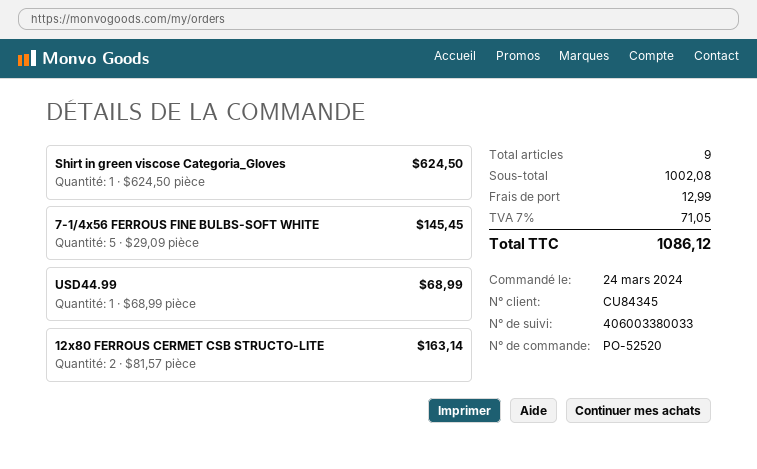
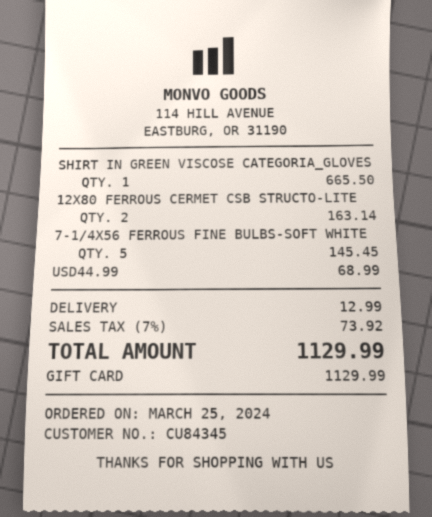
order date: 2024-03-24 -> 2024-03-25
Shirt in green viscose Categoria_Gloves: 1 for 624.50 -> 1 for 665.50
tax: 7% = 71.05 -> 7% = 73.92
total: 1086.12 -> 1129.99

